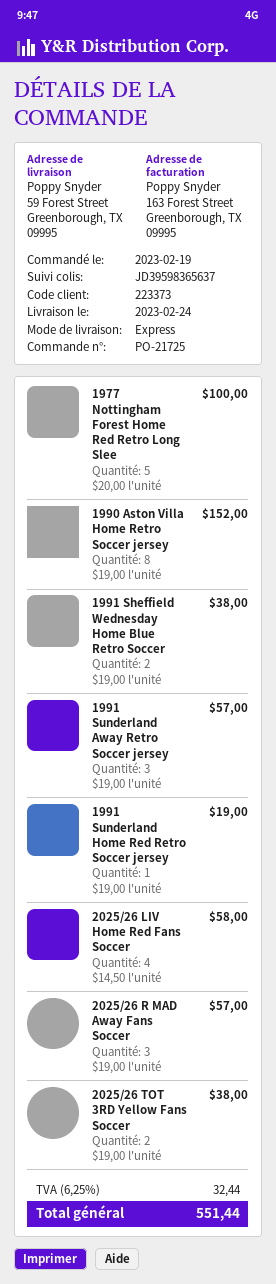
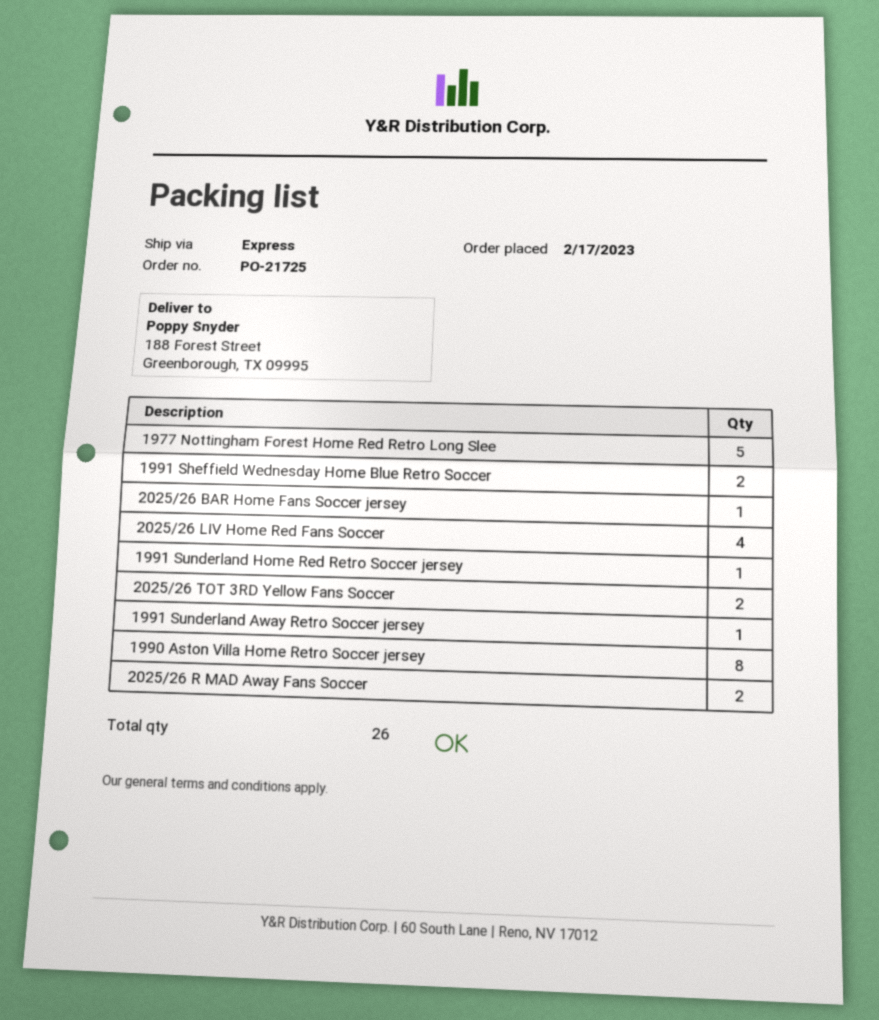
order date: 2023-02-19 -> 2023-02-17
ship to: 59 Forest Street, Greenborough, TX 09995 -> 188 Forest Street, Greenborough, TX 09995
1991 Sunderland Away Retro Soccer jersey: 3 -> 1
2025/26 R MAD Away Fans Soccer: 3 -> 2
2025/26 BAR Home Fans Soccer jersey: none -> 1

